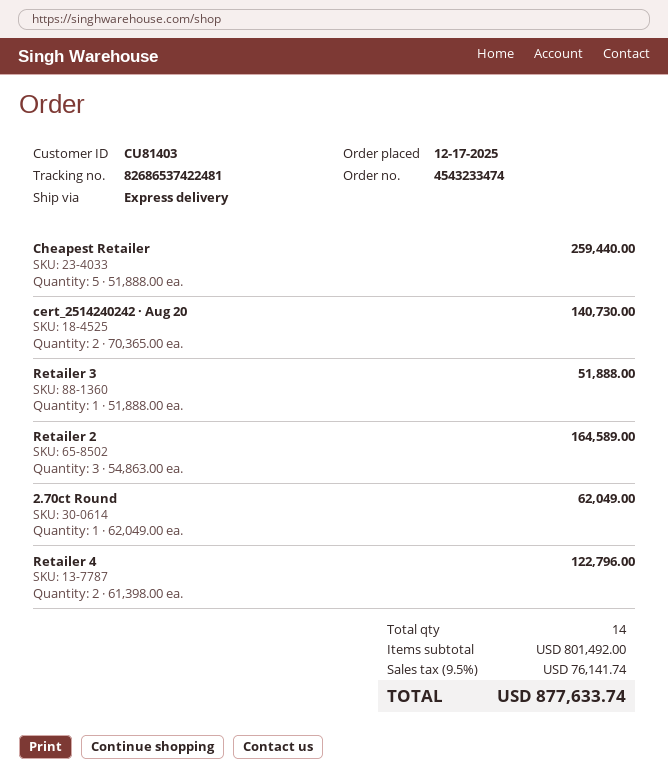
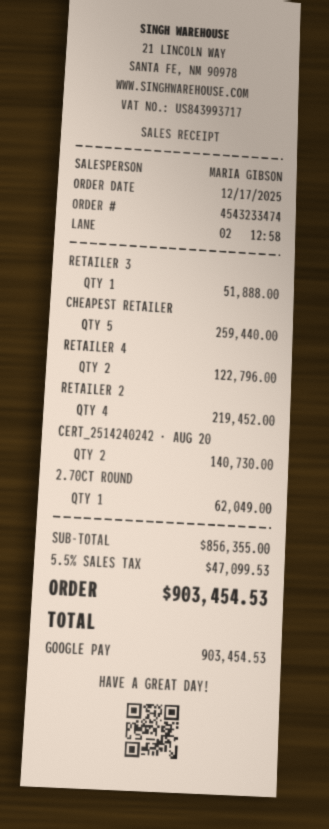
Retailer 2: 3 for 164589.00 -> 4 for 219452.00
subtotal: 801492.00 -> 856355.00
tax: 9.5% = 76141.74 -> 5.5% = 47099.53
total: 877633.74 -> 903454.53

